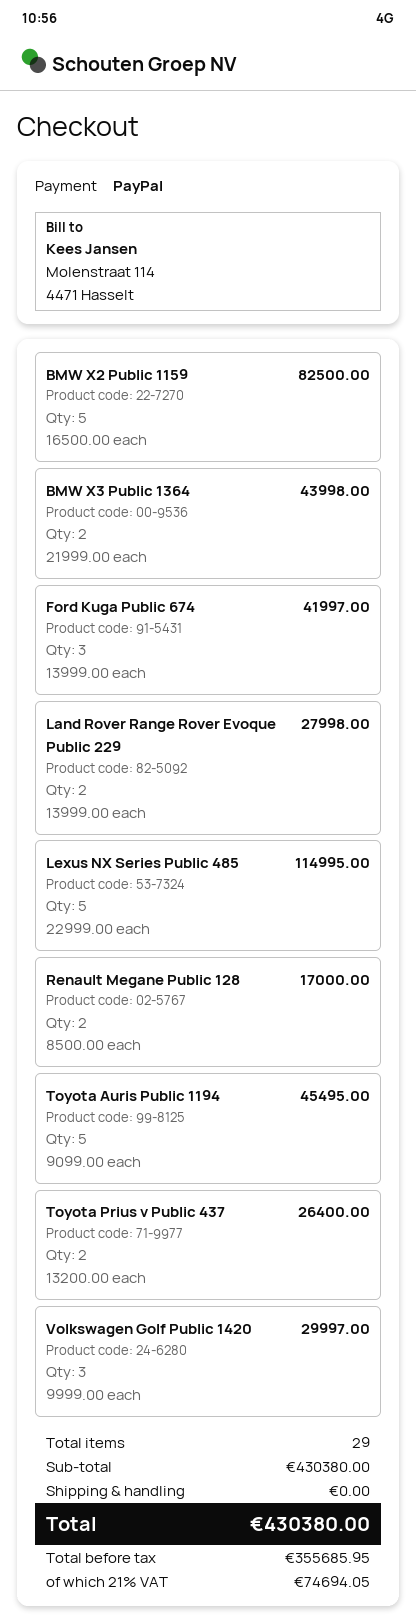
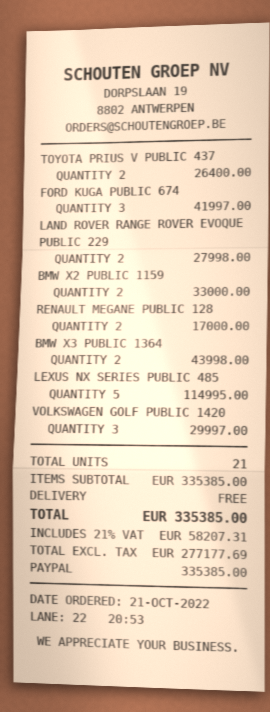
BMW X2 Public 1159: 5 for 82500.00 -> 2 for 33000.00
Toyota Auris Public 1194: 5 for 45495.00 -> none
total quantity: 29 -> 21
subtotal: 430380.00 -> 335385.00
net: 355685.95 -> 277177.69
tax: 21% = 74694.05 -> 21% = 58207.31
total: 430380.00 -> 335385.00

